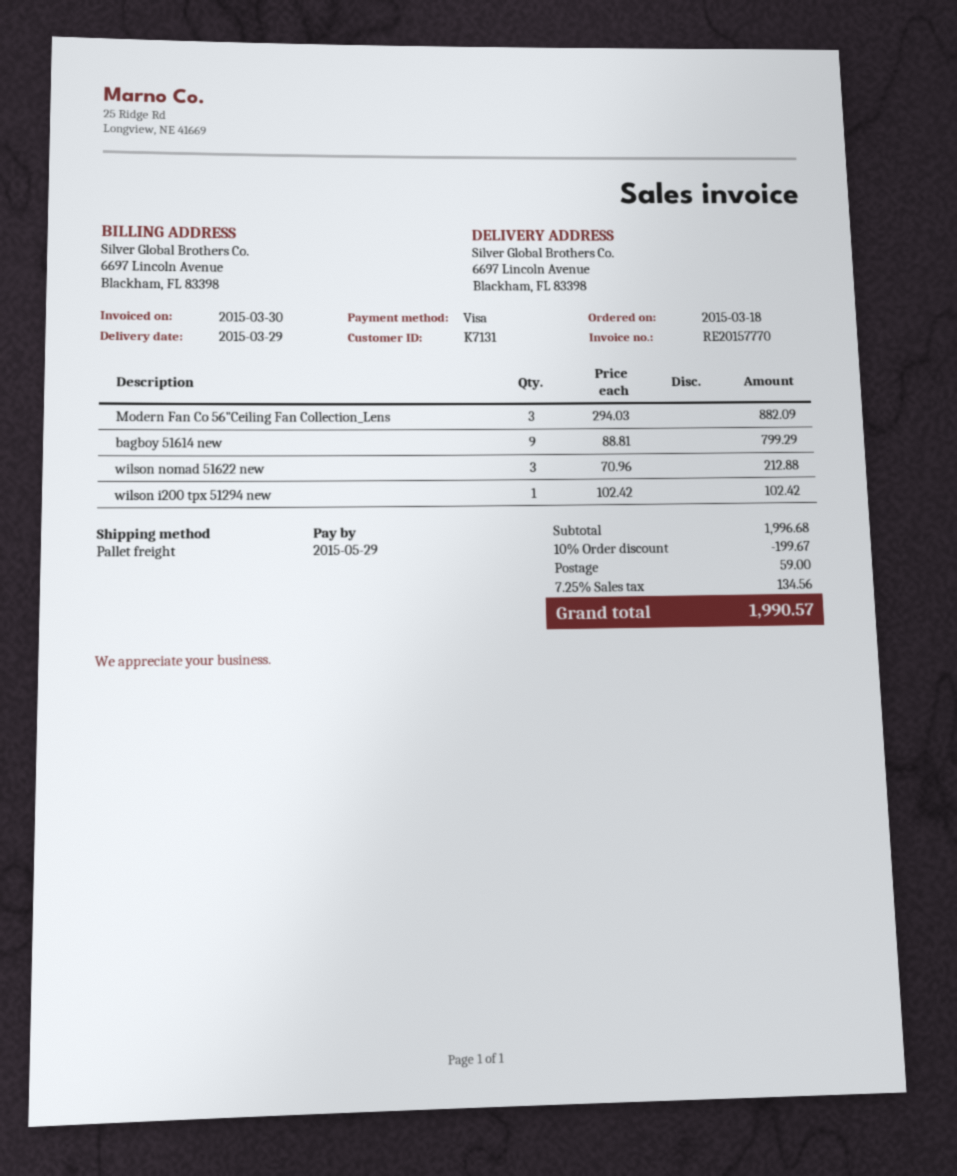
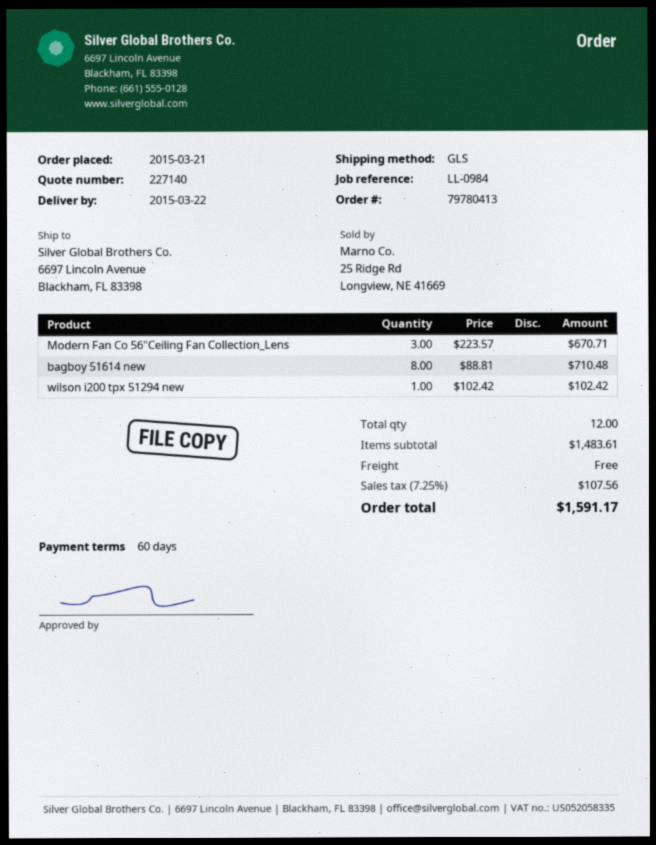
order date: 2015-03-18 -> 2015-03-21
delivery date: 2015-03-29 -> 2015-03-22
shipping method: pallet freight -> GLS
Modern Fan Co 56"Ceiling Fan Collection_Lens: 3 x 294.03 = 882.09 -> 3 x 223.57 = 670.71
bagboy 51614 new: 9 x 88.81 = 799.29 -> 8 x 88.81 = 710.48
wilson nomad 51622 new: 3 x 70.96 = 212.88 -> none
subtotal: 1996.68 -> 1483.61
discount: 10% = 199.67 -> none
shipping: 59.00 -> 0.00
tax: 7.25% = 134.56 -> 7.25% = 107.56
total: 1990.57 -> 1591.17

